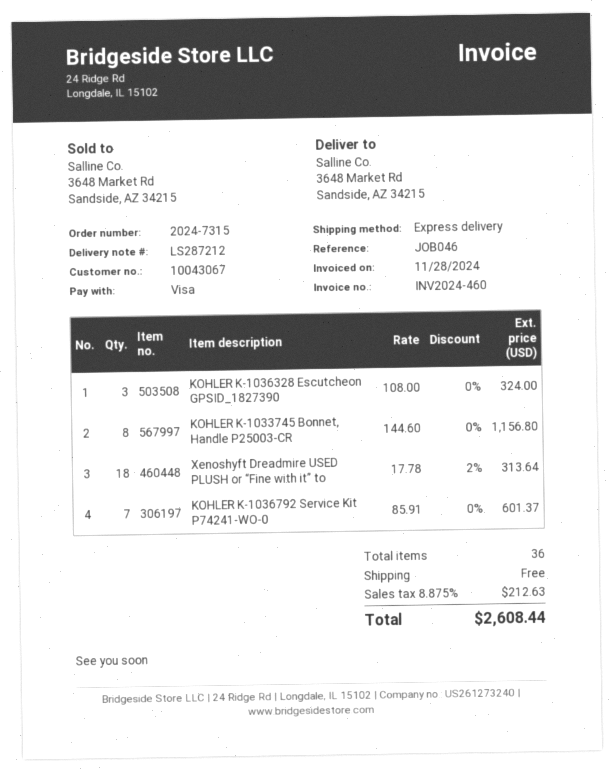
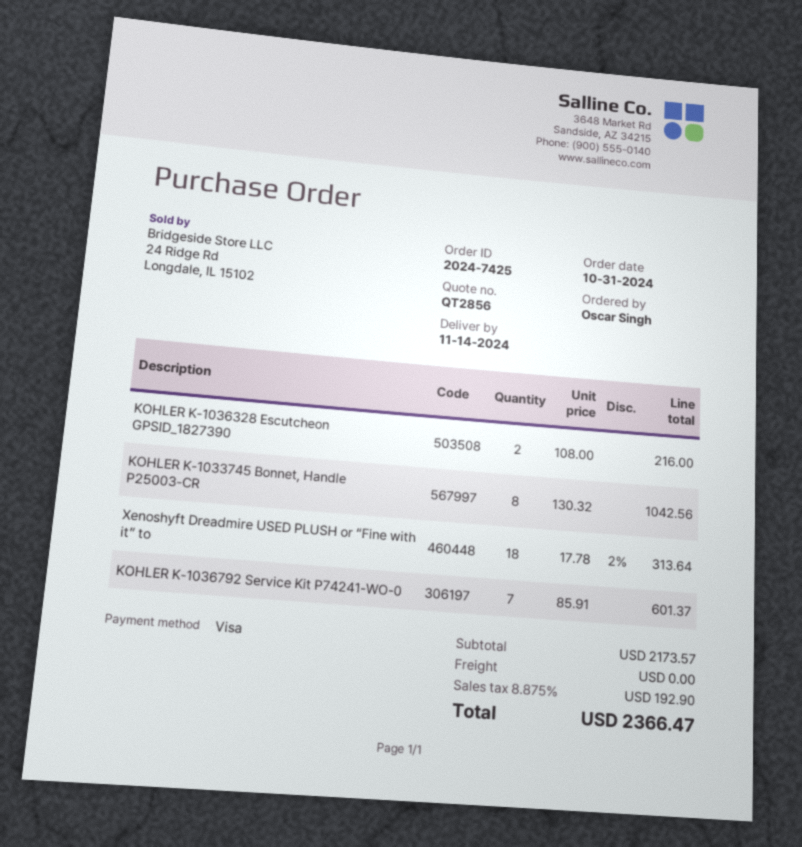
order number: 2024-7315 -> 2024-7425
KOHLER K-1036328 Escutcheon GPSID_1827390: 3 x 108.00 = 324.00 -> 2 x 108.00 = 216.00
KOHLER K-1033745 Bonnet, Handle P25003-CR: 8 x 144.60 = 1156.80 -> 8 x 130.32 = 1042.56
tax: 8.875% = 212.63 -> 8.875% = 192.90
total: 2608.44 -> 2366.47

